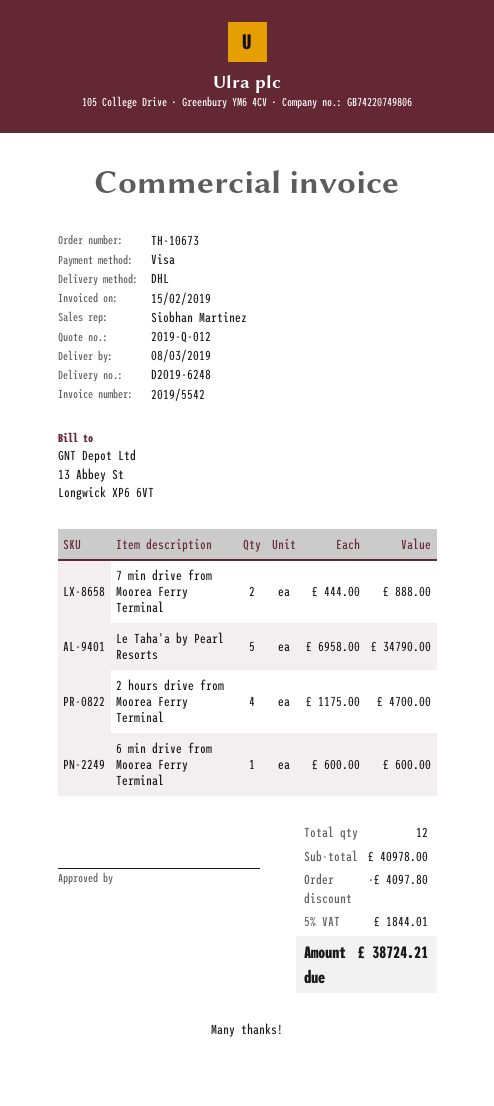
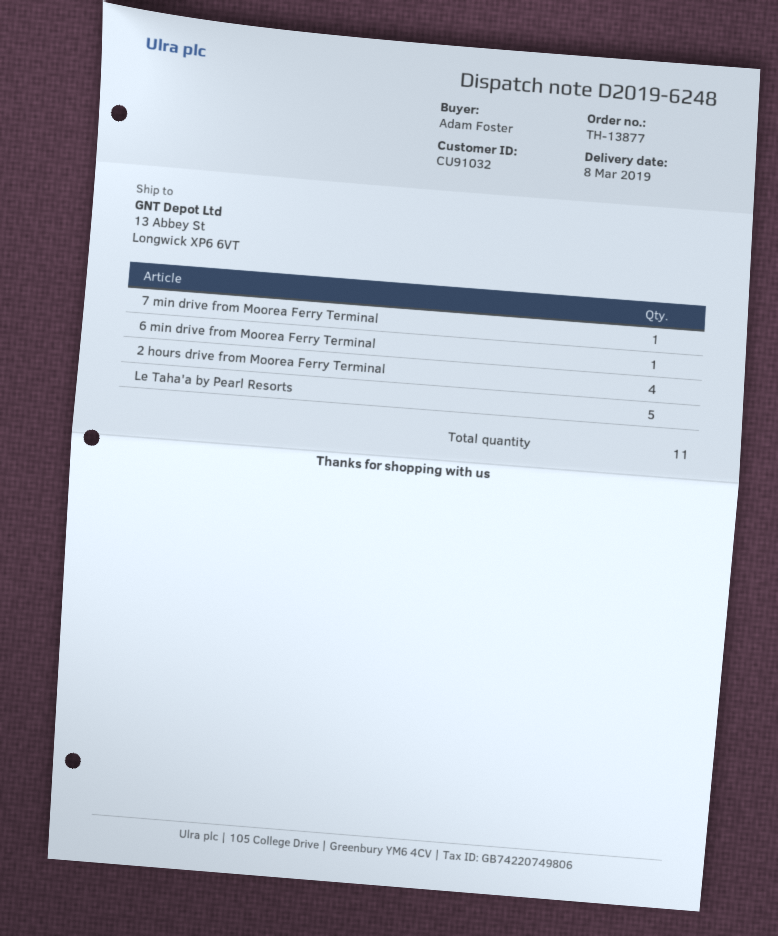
order number: TH-10673 -> TH-13877
7 min drive from Moorea Ferry Terminal: 2 -> 1
total quantity: 12 -> 11

